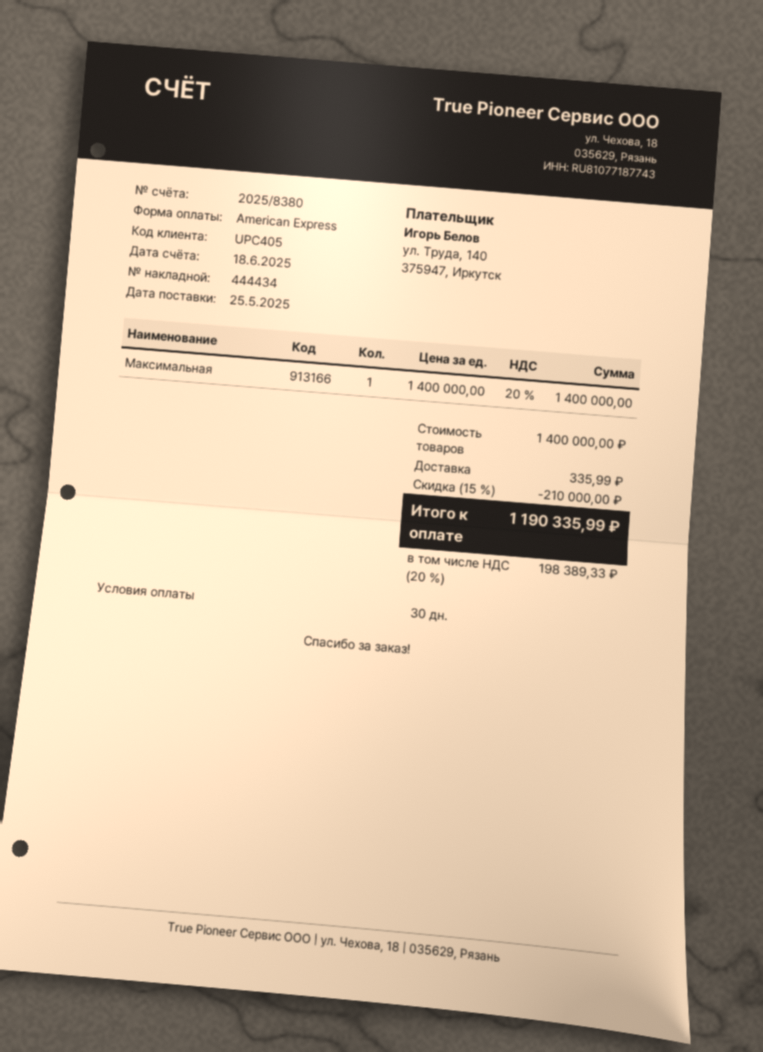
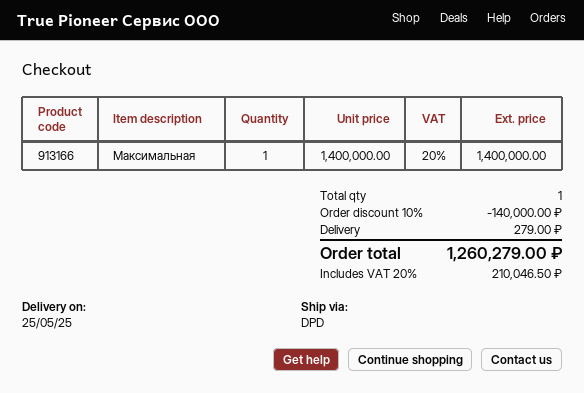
discount: 15% = 210000.00 -> 10% = 140000.00
shipping: 335.99 -> 279.00
tax: 20% = 198389.33 -> 20% = 210046.50
total: 1190335.99 -> 1260279.00

